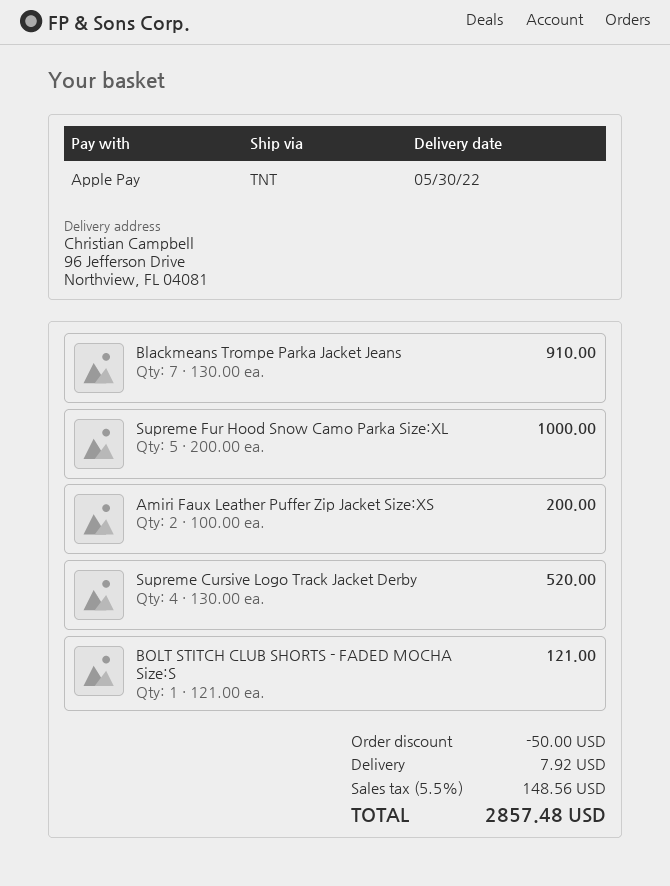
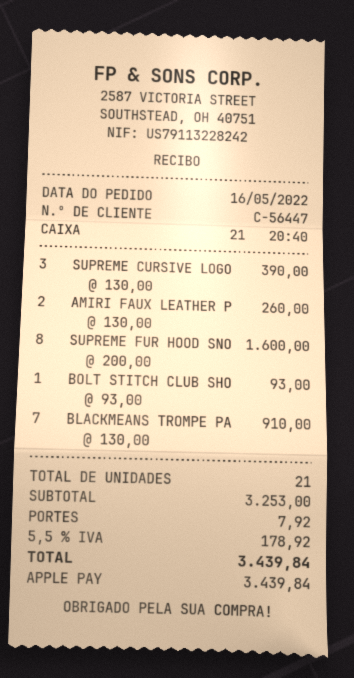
Supreme Fur Hood Snow Camo Parka Size:XL: 5 x 200.00 = 1000.00 -> 8 x 200.00 = 1600.00
Amiri Faux Leather Puffer Zip Jacket Size:XS: 2 x 100.00 = 200.00 -> 2 x 130.00 = 260.00
Supreme Cursive Logo Track Jacket Derby: 4 x 130.00 = 520.00 -> 3 x 130.00 = 390.00
BOLT STITCH CLUB SHORTS - FADED MOCHA Size:S: 1 x 121.00 = 121.00 -> 1 x 93.00 = 93.00
discount: 50.00 -> none
tax: 5.5% = 148.56 -> 5.5% = 178.92
total: 2857.48 -> 3439.84

